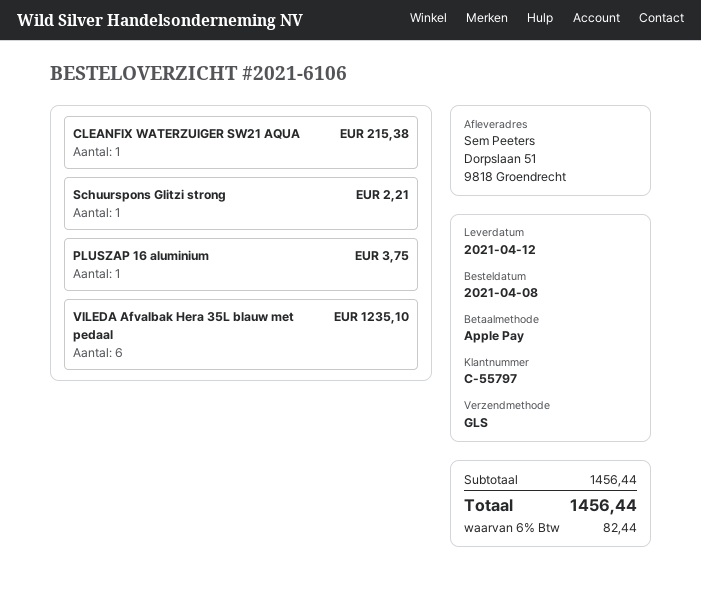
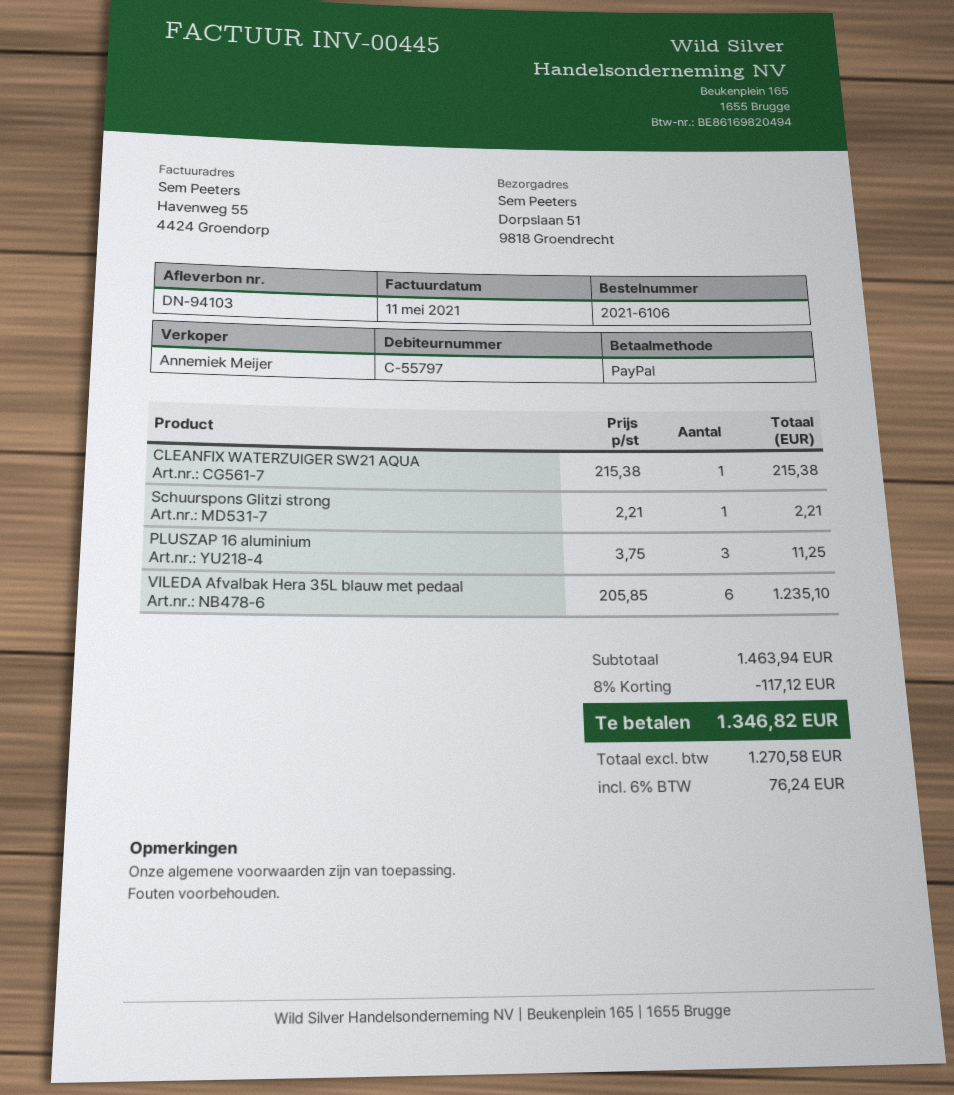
payment method: Apple Pay -> PayPal
PLUSZAP 16 aluminium: 1 for 3.75 -> 3 for 11.25
subtotal: 1456.44 -> 1463.94
discount: none -> 8% = 117.12
tax: 6% = 82.44 -> 6% = 76.24
total: 1456.44 -> 1346.82

